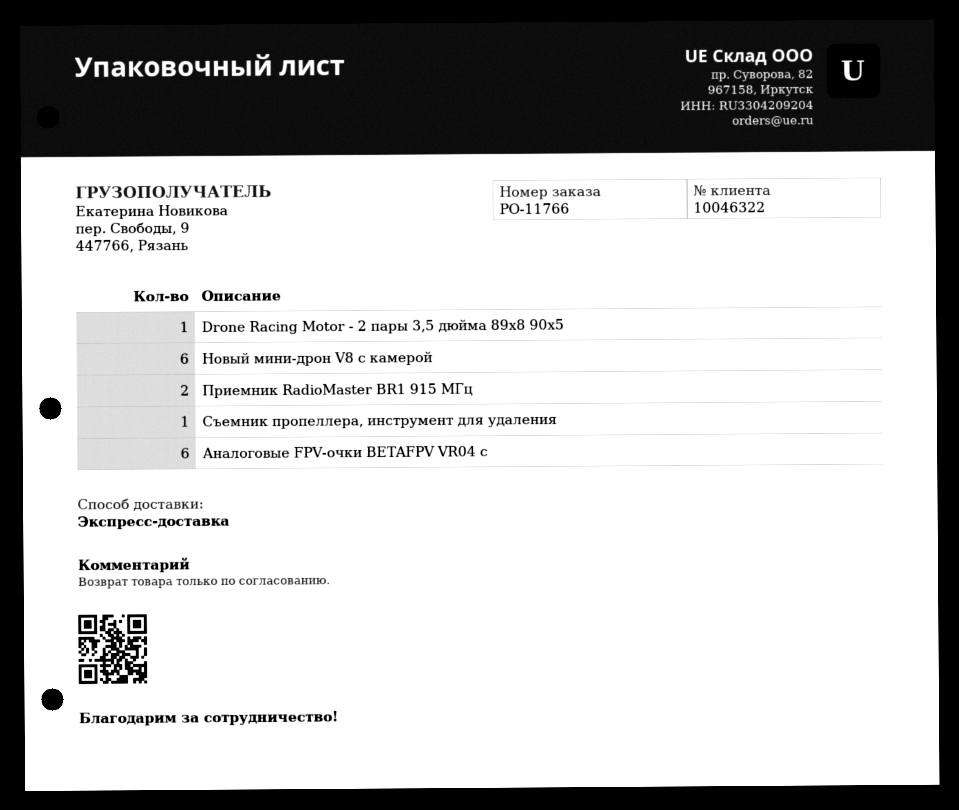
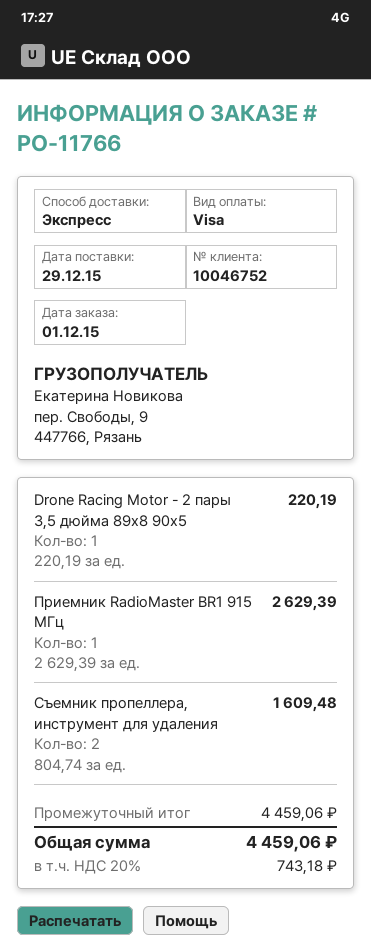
customer number: 10046322 -> 10046752
Новый мини-дрон V8 с камерой: 6 -> none
Приемник RadioMaster BR1 915 МГц: 2 -> 1
Съемник пропеллера, инструмент для удаления: 1 -> 2
Аналоговые FPV-очки BETAFPV VR04 с: 6 -> none

